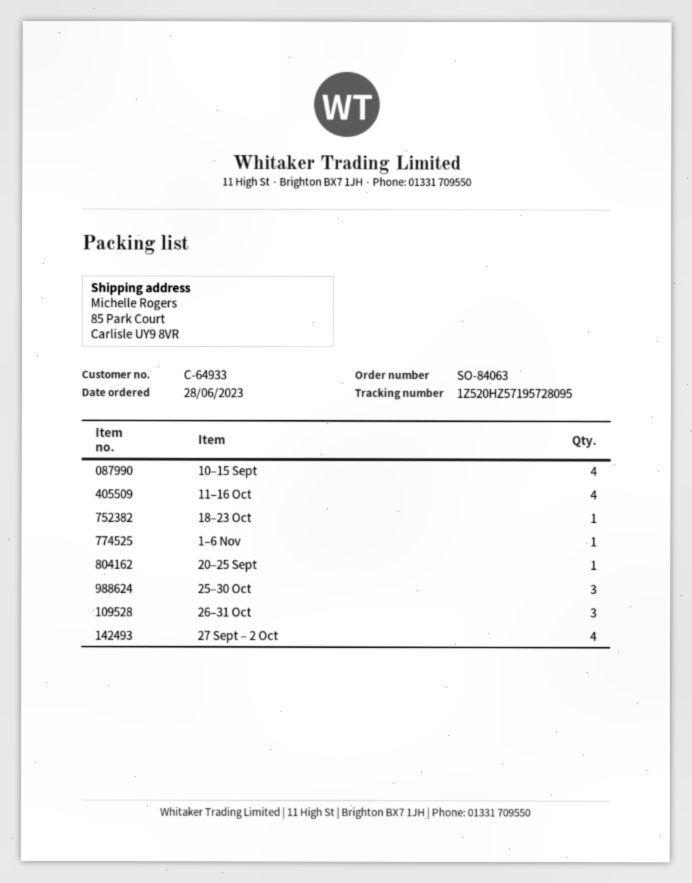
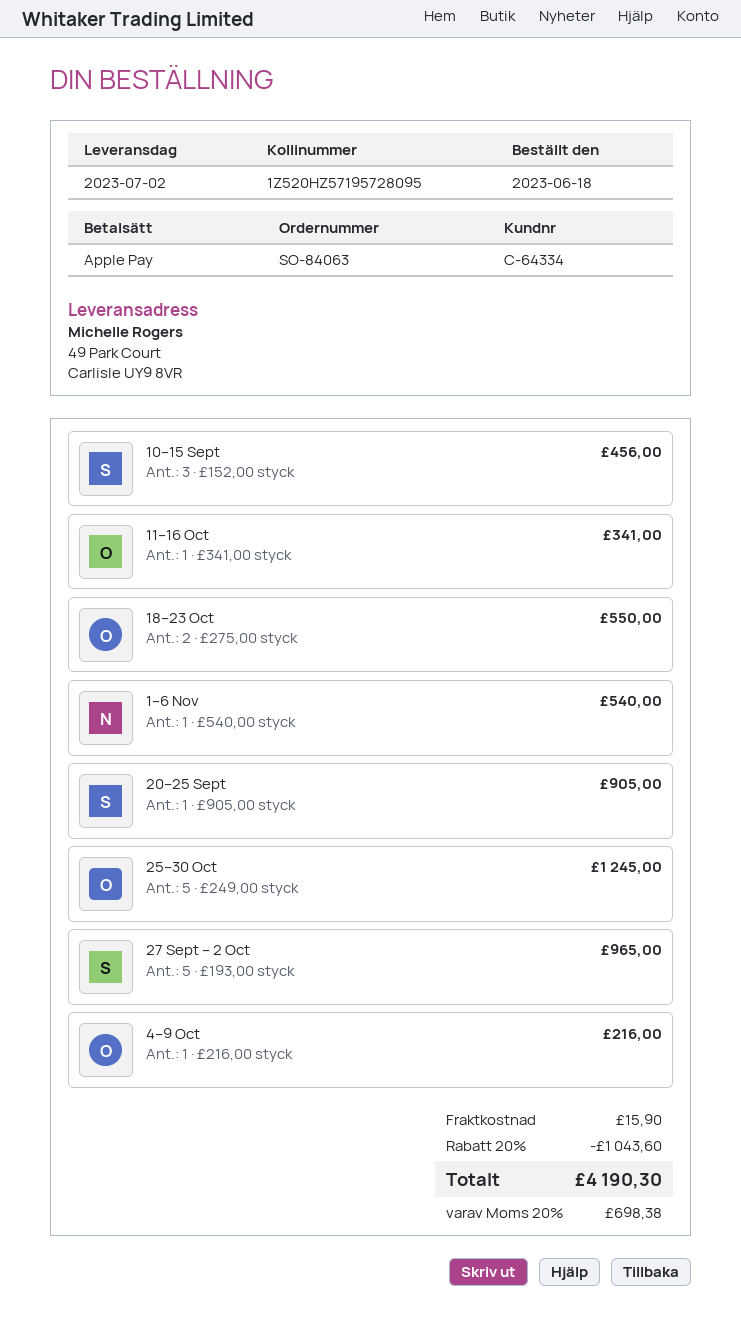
order date: 2023-06-28 -> 2023-06-18
customer number: C-64933 -> C-64334
ship to: 85 Park Court, Carlisle UY9 8VR -> 49 Park Court, Carlisle UY9 8VR
10–15 Sept: 4 -> 3
11–16 Oct: 4 -> 1
18–23 Oct: 1 -> 2
25–30 Oct: 3 -> 5
26–31 Oct: 3 -> none
27 Sept – 2 Oct: 4 -> 5
4–9 Oct: none -> 1

